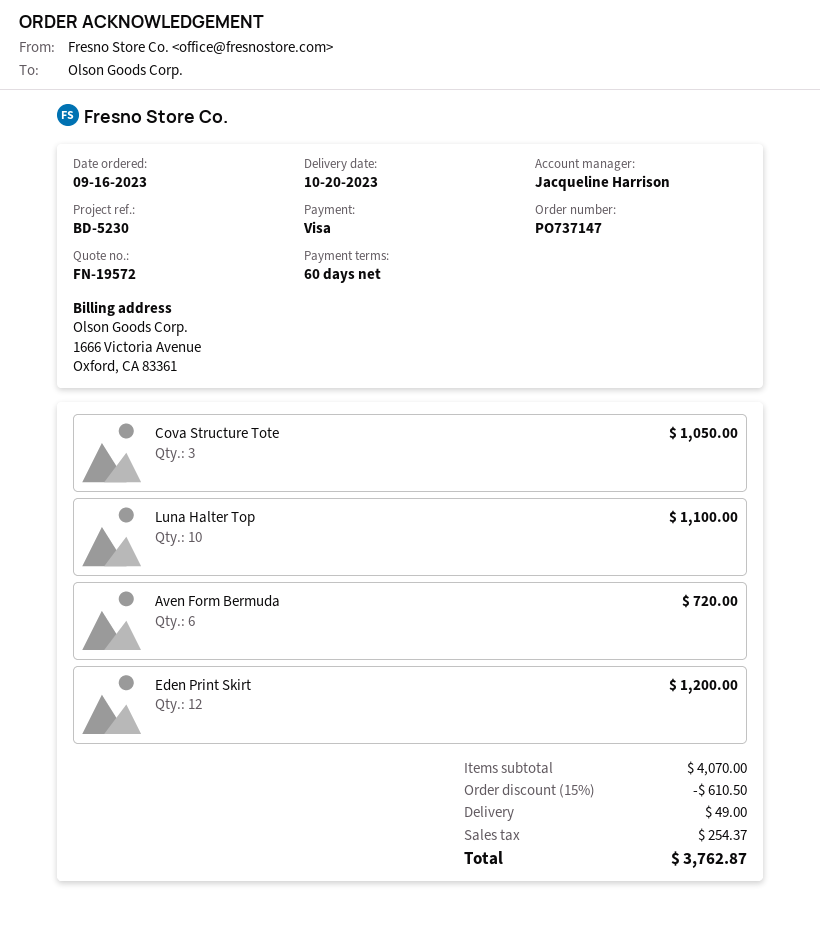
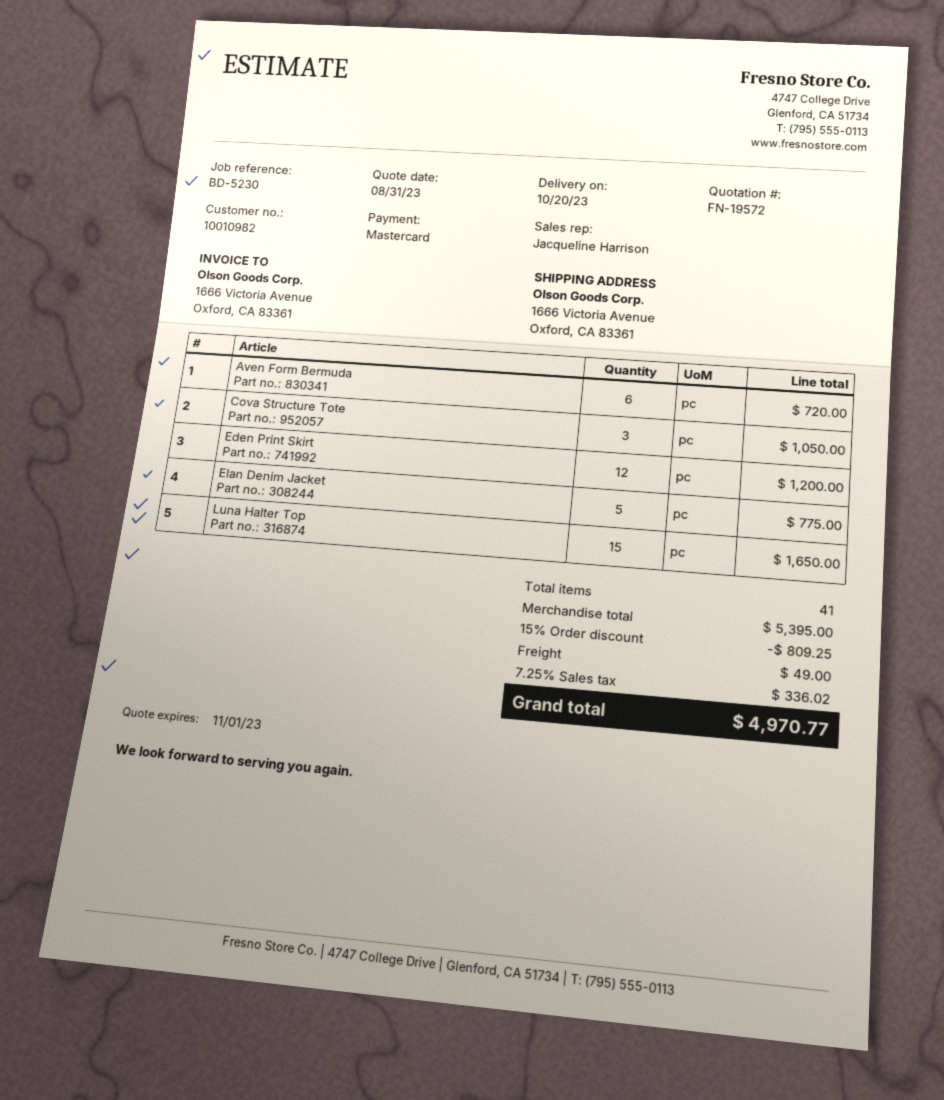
payment method: Visa -> Mastercard
Luna Halter Top: 10 for 1100.00 -> 15 for 1650.00
Elan Denim Jacket: none -> 5 for 775.00
subtotal: 4070.00 -> 5395.00
discount: 15% = 610.50 -> 15% = 809.25
tax: 254.37 -> 336.02
total: 3762.87 -> 4970.77

